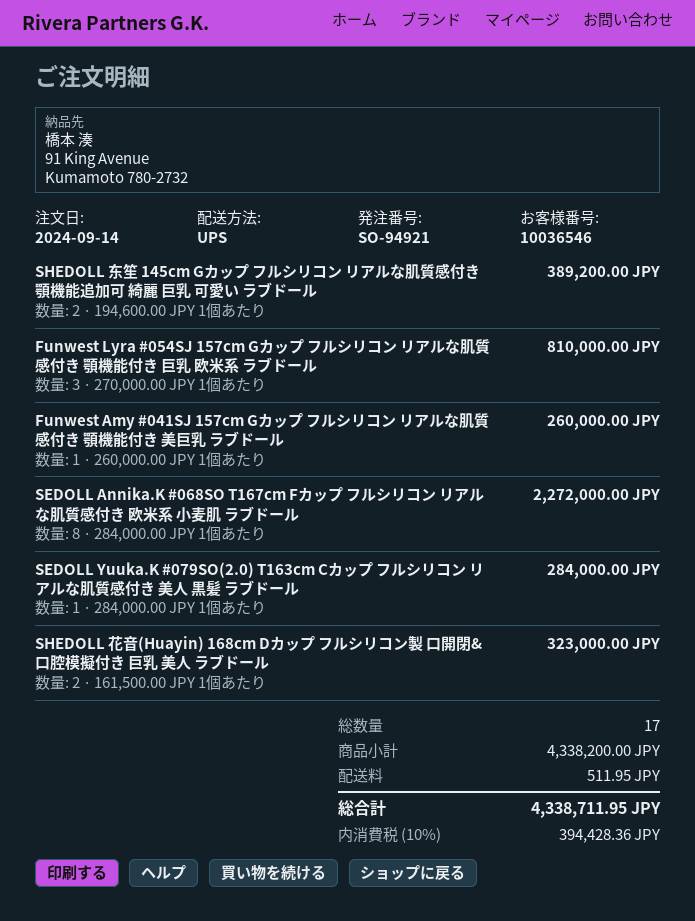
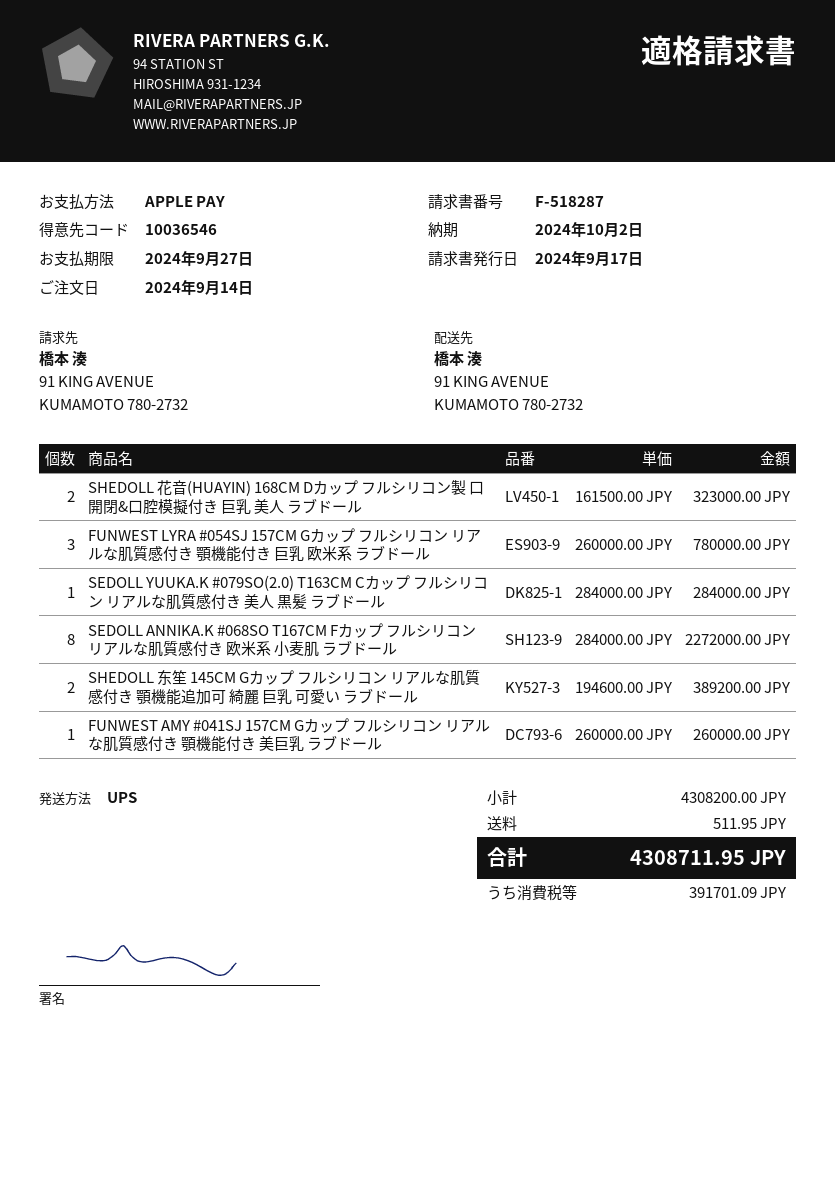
Funwest Lyra #054SJ 157cm Gカップ フルシリコン リアルな肌質感付き 顎機能付き 巨乳 欧米系 ラブドール: 3 x 270000.00 = 810000.00 -> 3 x 260000.00 = 780000.00
subtotal: 4338200.00 -> 4308200.00
tax: 394428.36 -> 391701.09
total: 4338711.95 -> 4308711.95

